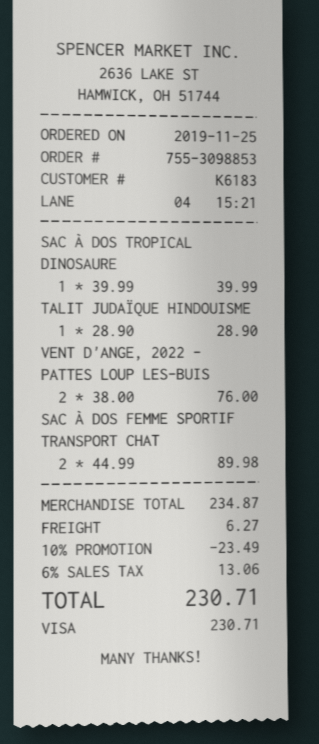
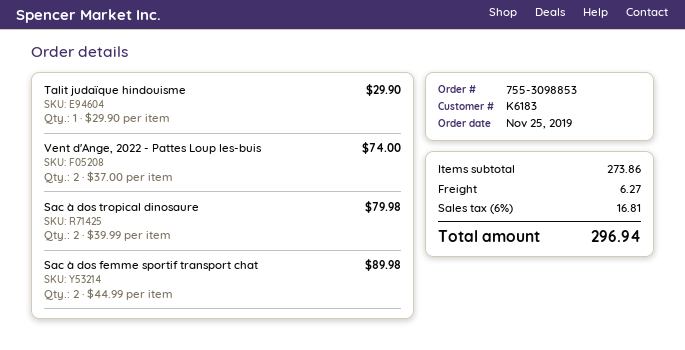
SAC À DOS TROPICAL DINOSAURE: 1 x 39.99 = 39.99 -> 2 x 39.99 = 79.98
TALIT JUDAÏQUE HINDOUISME: 1 x 28.90 = 28.90 -> 1 x 29.90 = 29.90
VENT D'ANGE, 2022 - PATTES LOUP LES-BUIS: 2 x 38.00 = 76.00 -> 2 x 37.00 = 74.00
subtotal: 234.87 -> 273.86
discount: 10% = 23.49 -> none
tax: 6% = 13.06 -> 6% = 16.81
total: 230.71 -> 296.94

